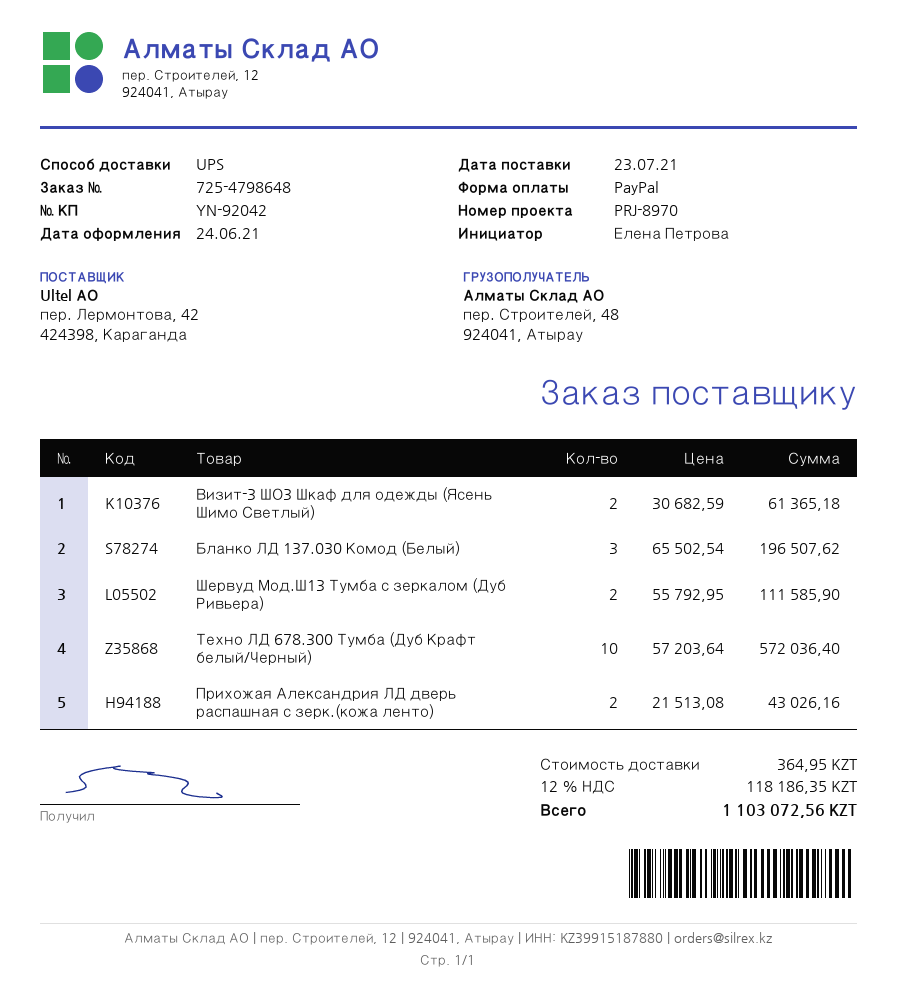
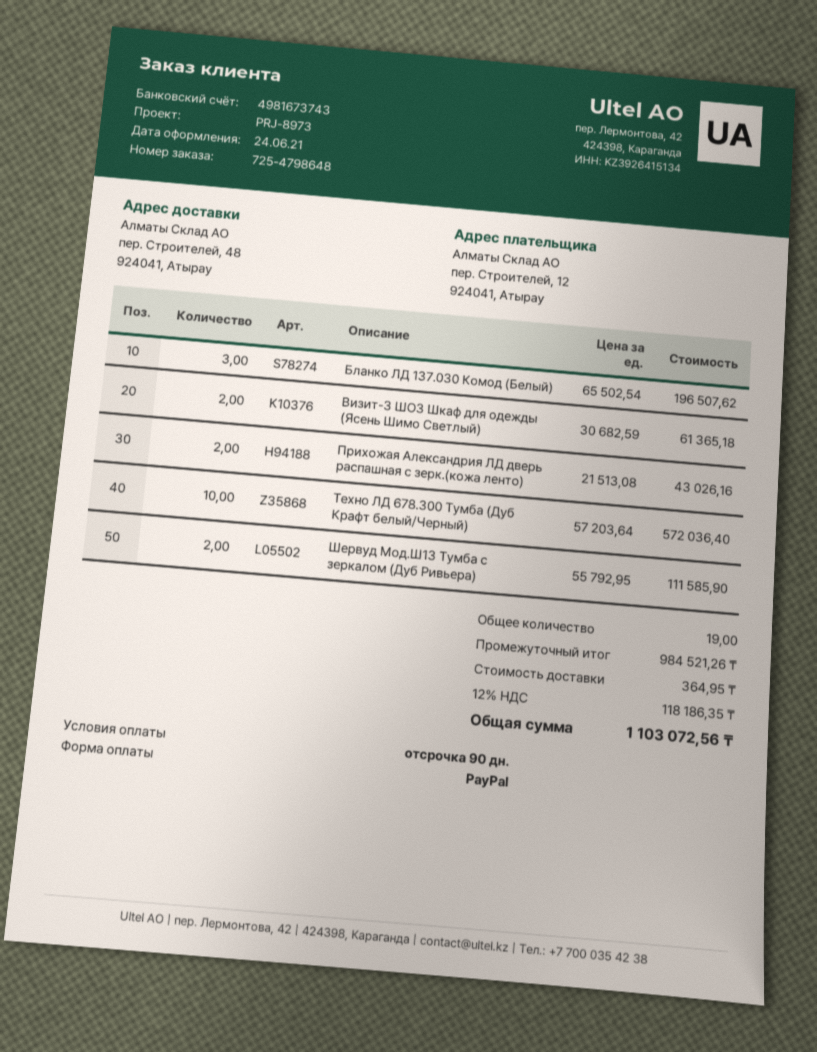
reference: PRJ-8970 -> PRJ-8973

